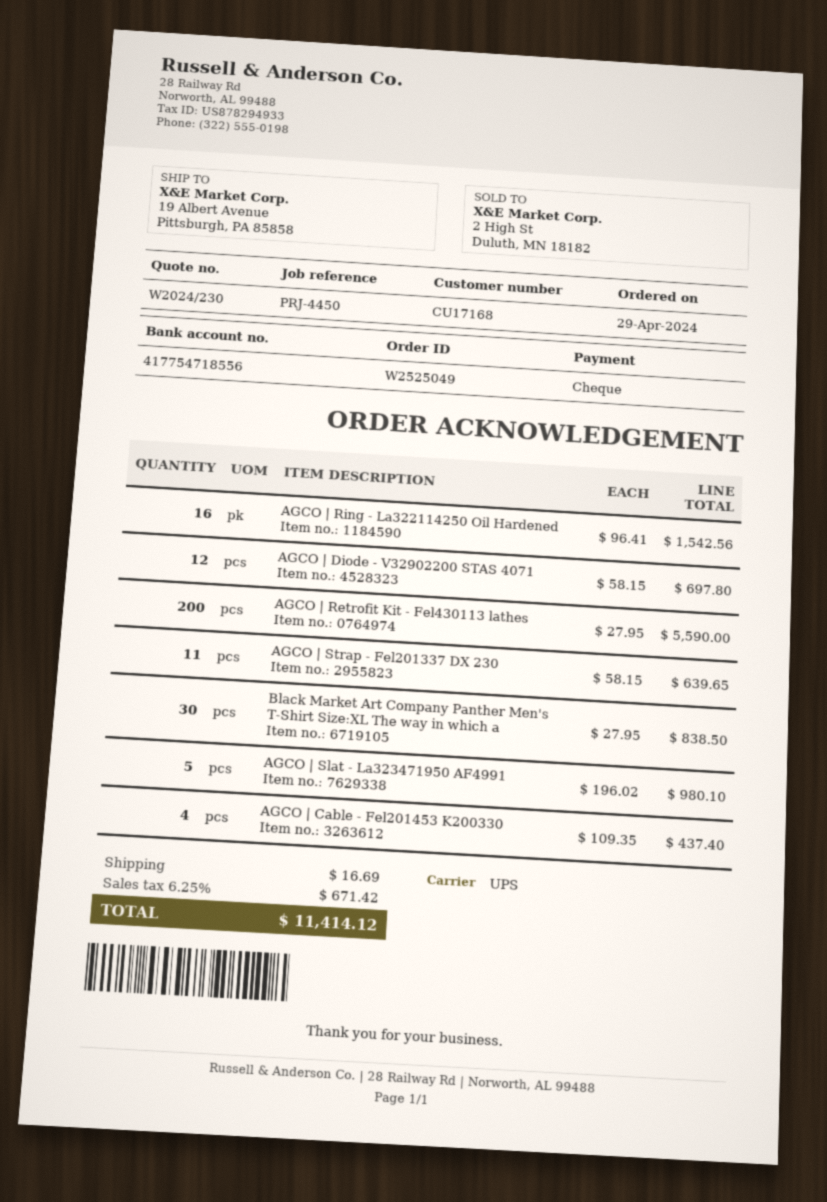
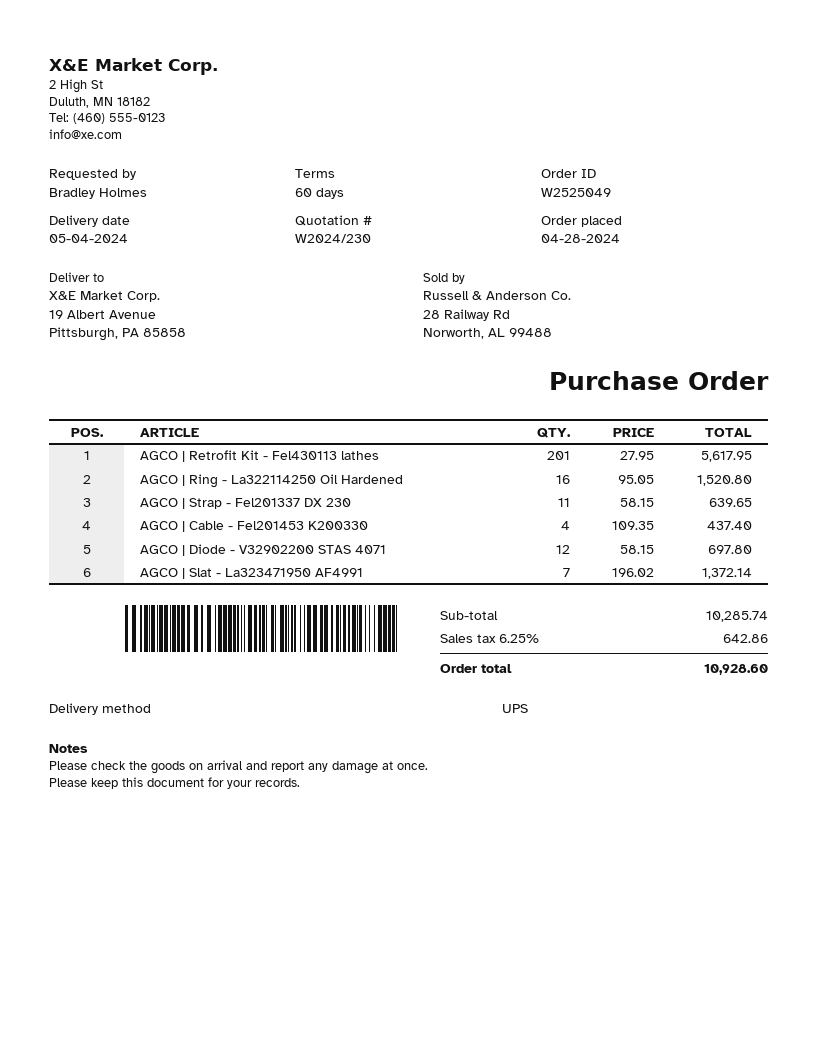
order date: 2024-04-29 -> 2024-04-28
AGCO | Ring - La322114250 Oil Hardened: 16 x 96.41 = 1542.56 -> 16 x 95.05 = 1520.80
AGCO | Retrofit Kit - Fel430113 lathes: 200 x 27.95 = 5590.00 -> 201 x 27.95 = 5617.95
Black Market Art Company Panther Men's T-Shirt Size:XL The way in which a: 30 x 27.95 = 838.50 -> none
AGCO | Slat - La323471950 AF4991: 5 x 196.02 = 980.10 -> 7 x 196.02 = 1372.14
shipping: 16.69 -> none
tax: 6.25% = 671.42 -> 6.25% = 642.86
total: 11414.12 -> 10928.60

